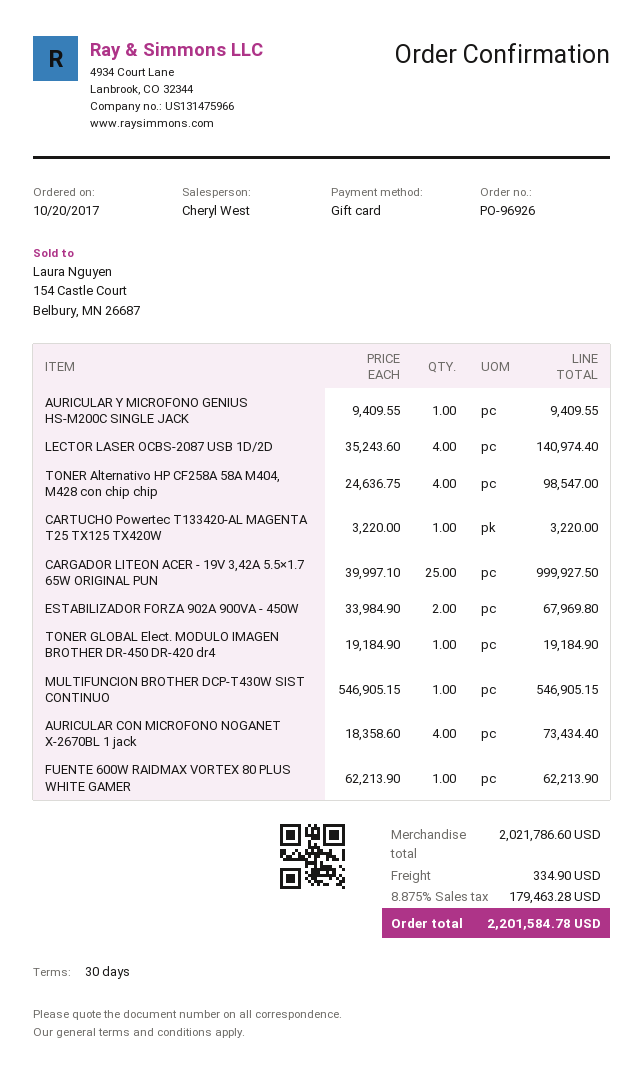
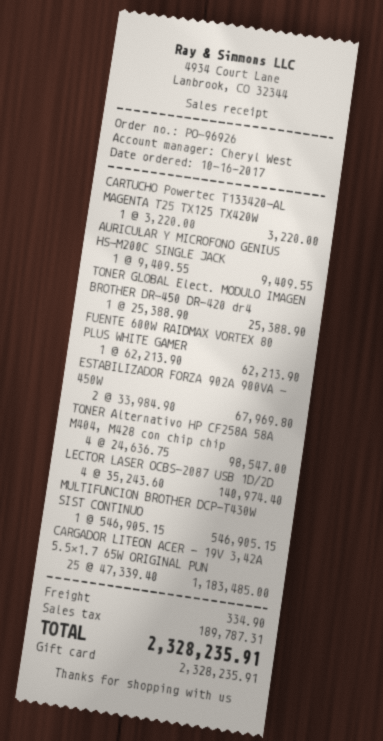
order date: 2017-10-20 -> 2017-10-16
CARGADOR LITEON ACER - 19V 3,42A 5.5×1.7 65W ORIGINAL PUN: 25 x 39997.10 = 999927.50 -> 25 x 47339.40 = 1183485.00
TONER GLOBAL Elect. MODULO IMAGEN BROTHER DR-450 DR-420 dr4: 1 x 19184.90 = 19184.90 -> 1 x 25388.90 = 25388.90
AURICULAR CON MICROFONO NOGANET X-2670BL 1 jack: 4 x 18358.60 = 73434.40 -> none
tax: 179463.28 -> 189787.31
total: 2201584.78 -> 2328235.91

